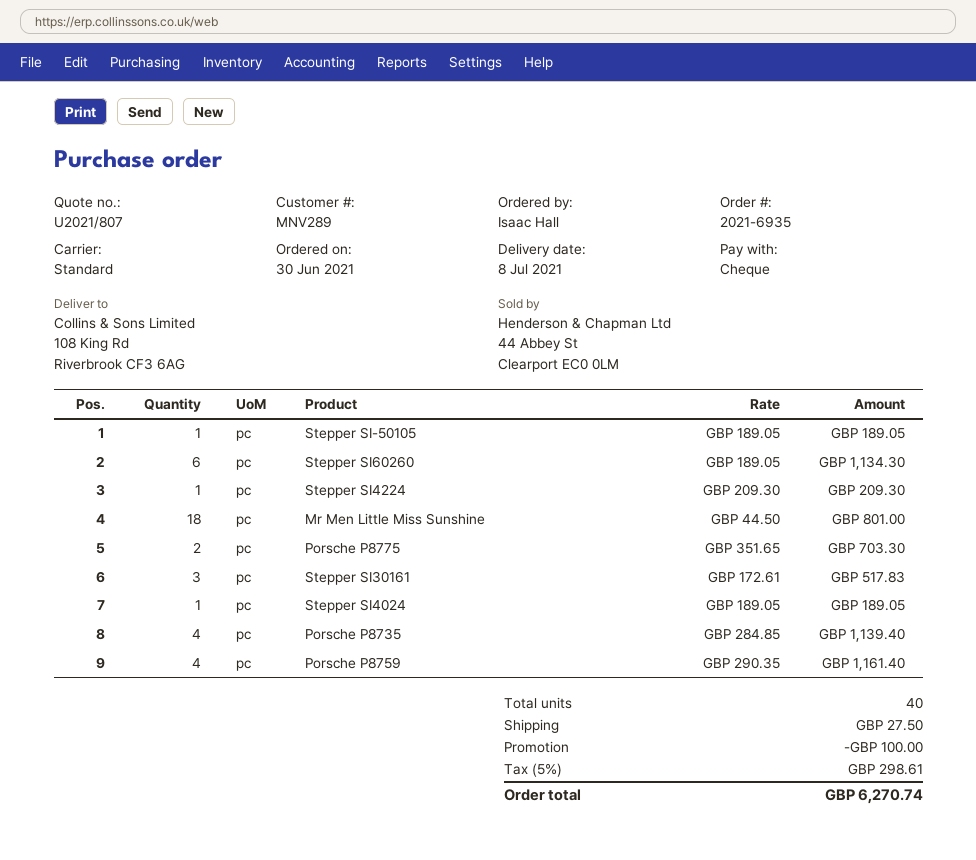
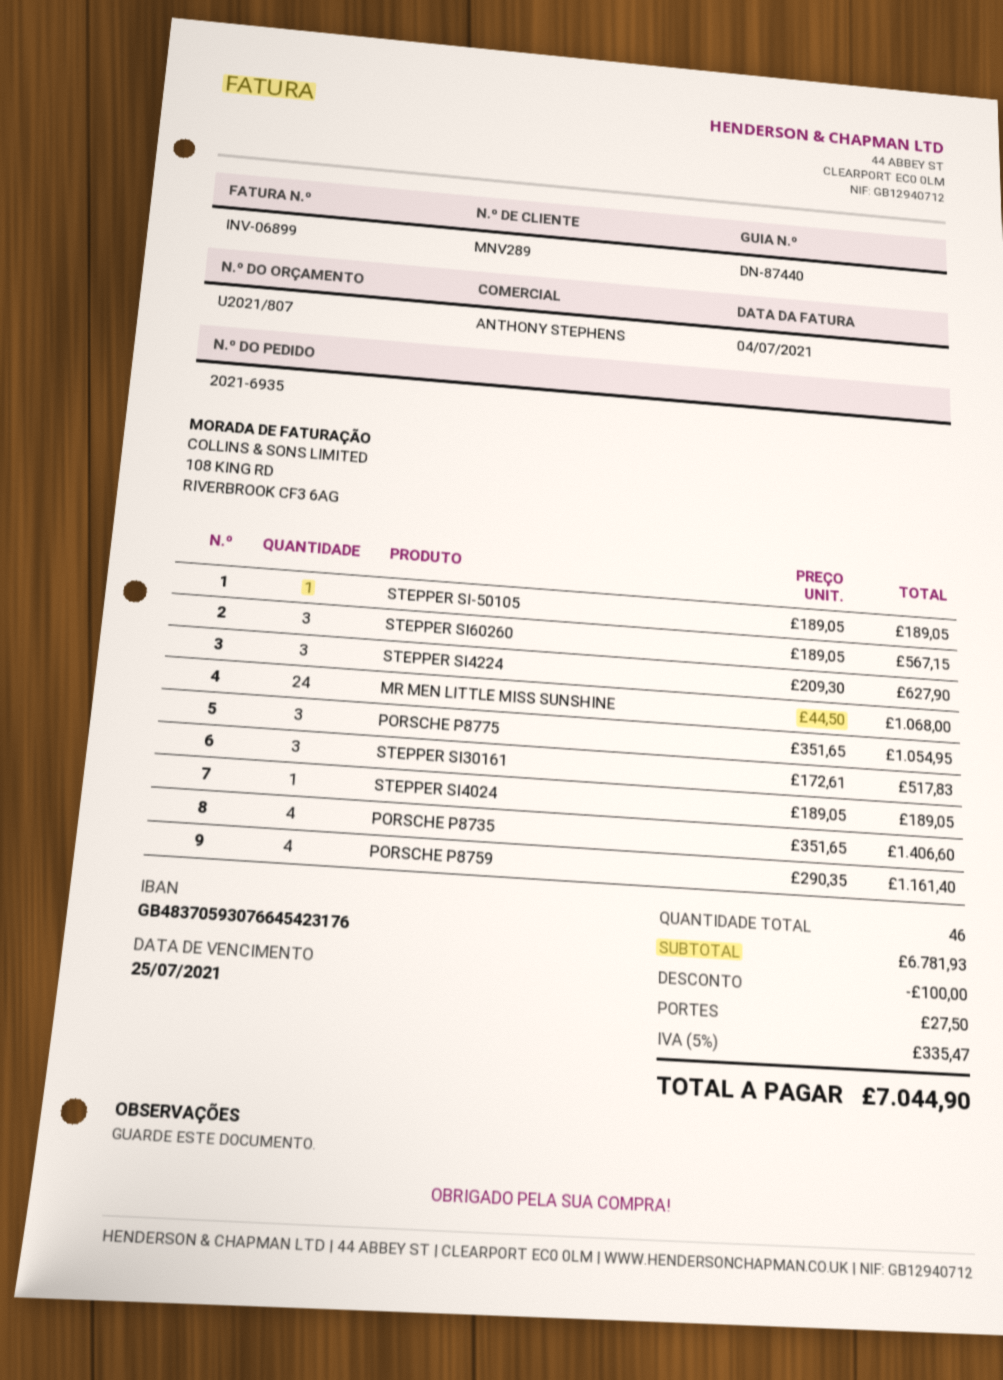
Stepper SI60260: 6 x 189.05 = 1134.30 -> 3 x 189.05 = 567.15
Stepper SI4224: 1 x 209.30 = 209.30 -> 3 x 209.30 = 627.90
Mr Men Little Miss Sunshine: 18 x 44.50 = 801.00 -> 24 x 44.50 = 1068.00
Porsche P8775: 2 x 351.65 = 703.30 -> 3 x 351.65 = 1054.95
Porsche P8735: 4 x 284.85 = 1139.40 -> 4 x 351.65 = 1406.60
total quantity: 40 -> 46
tax: 5% = 298.61 -> 5% = 335.47
total: 6270.74 -> 7044.90

